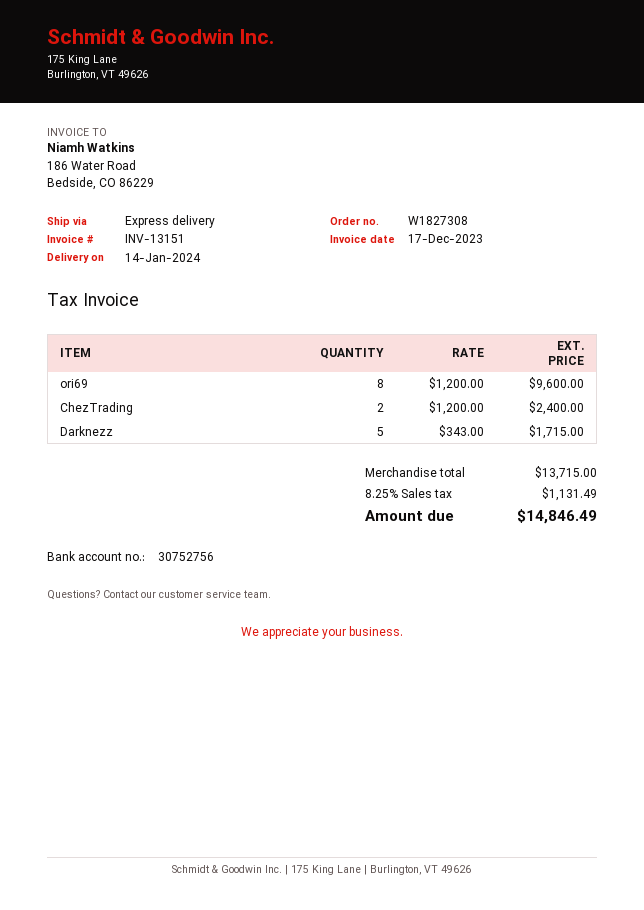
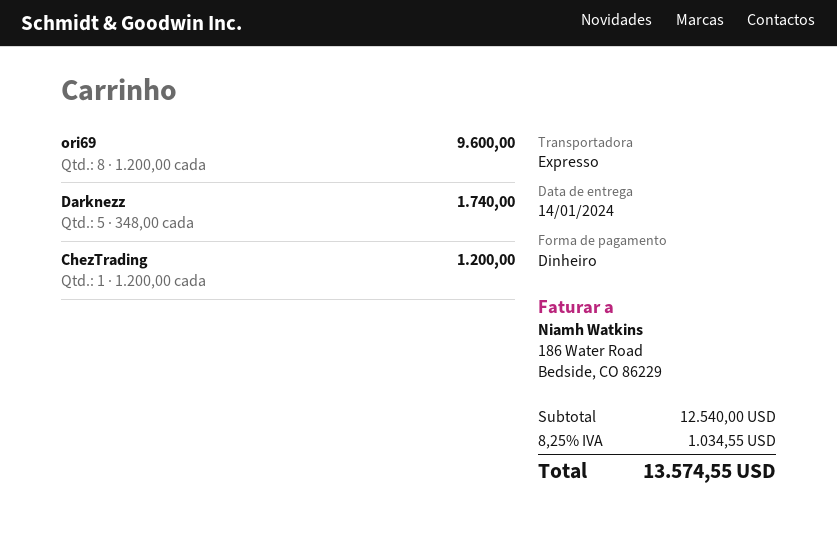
ChezTrading: 2 x 1200.00 = 2400.00 -> 1 x 1200.00 = 1200.00
Darknezz: 5 x 343.00 = 1715.00 -> 5 x 348.00 = 1740.00
subtotal: 13715.00 -> 12540.00
tax: 8.25% = 1131.49 -> 8.25% = 1034.55
total: 14846.49 -> 13574.55

